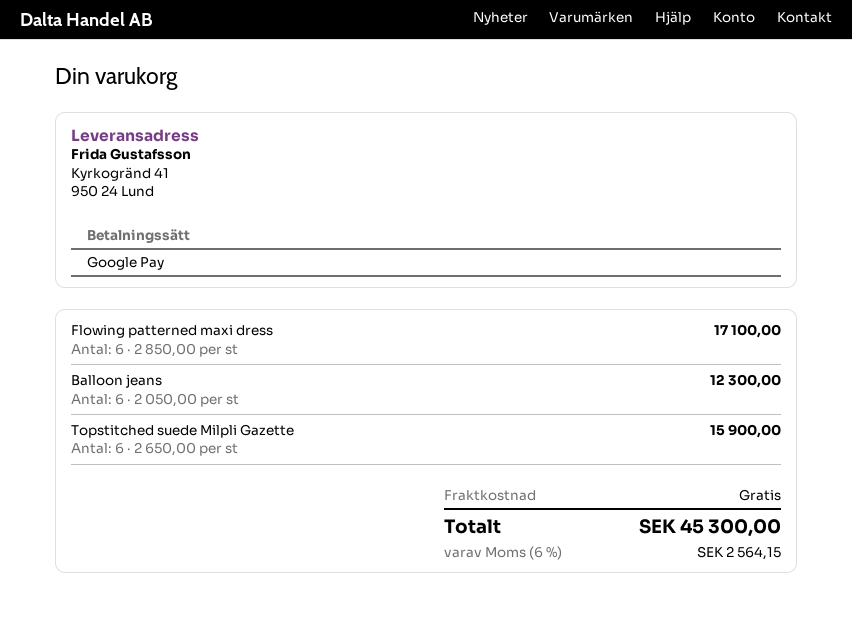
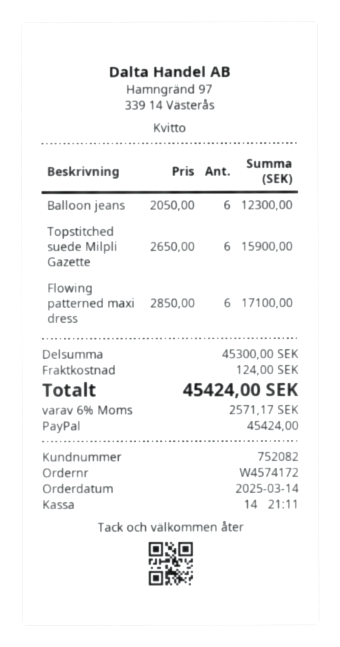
payment method: Google Pay -> PayPal
shipping: 0.00 -> 124.00
tax: 6% = 2564.15 -> 6% = 2571.17
total: 45300.00 -> 45424.00

